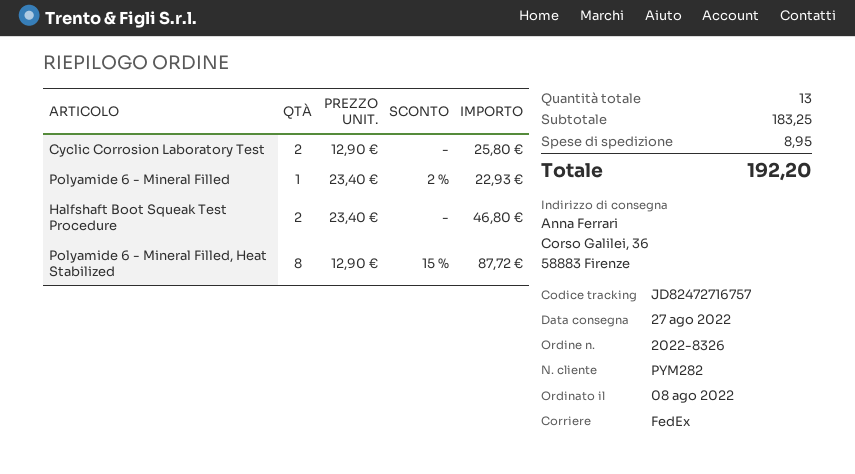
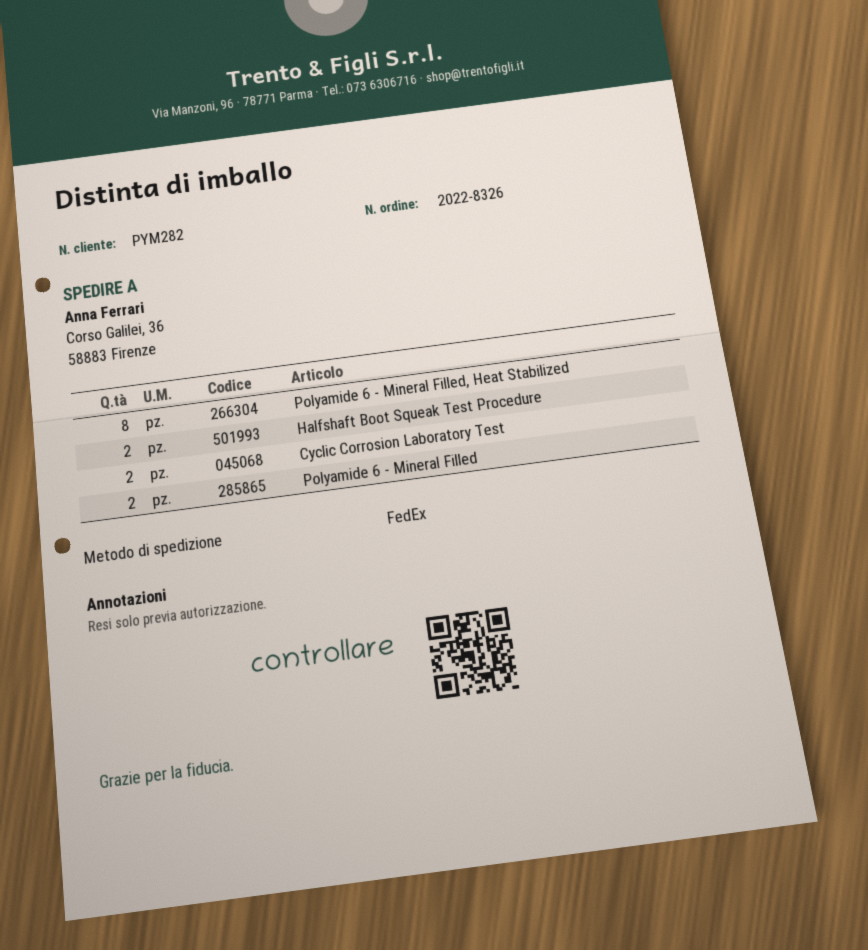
Polyamide 6 - Mineral Filled: 1 -> 2

